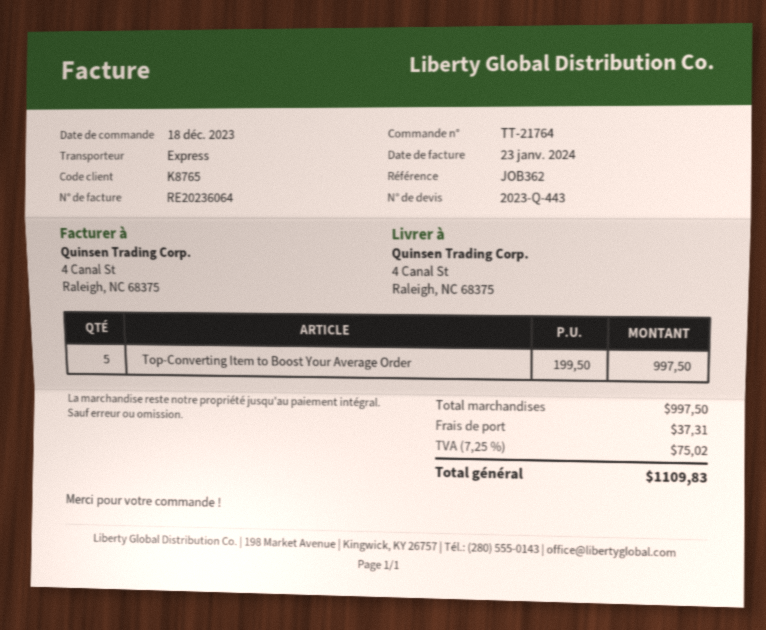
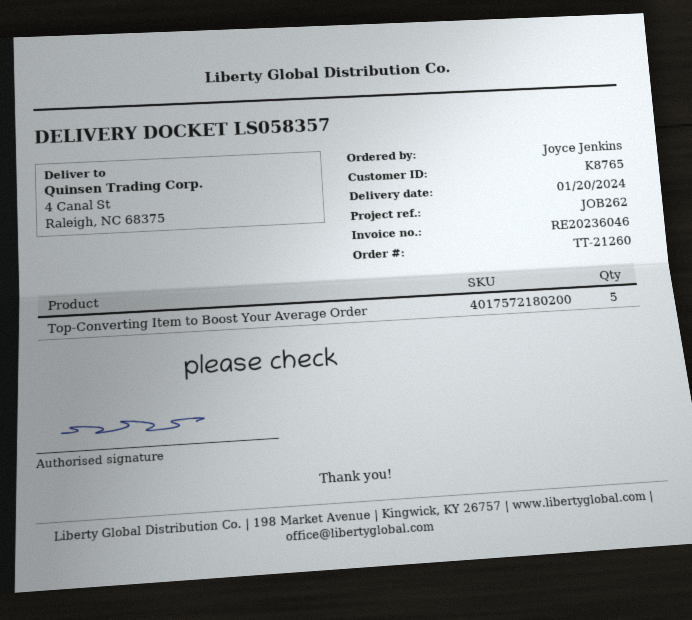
order number: TT-21764 -> TT-21260
invoice number: RE20236064 -> RE20236046
reference: JOB362 -> JOB262

